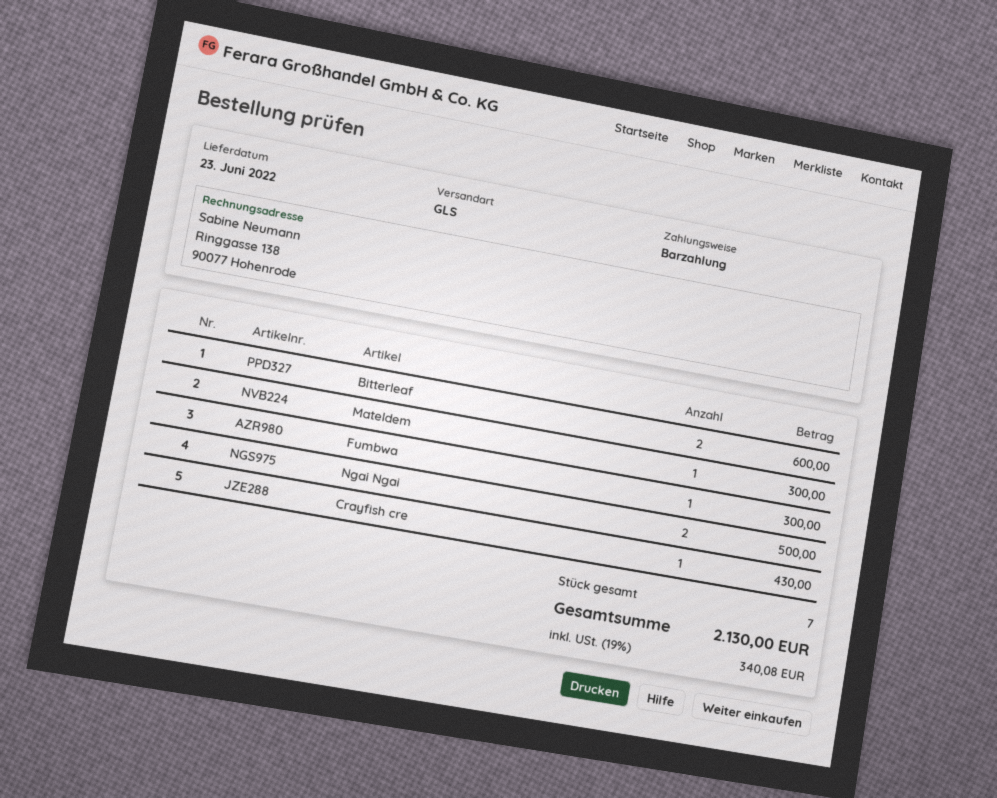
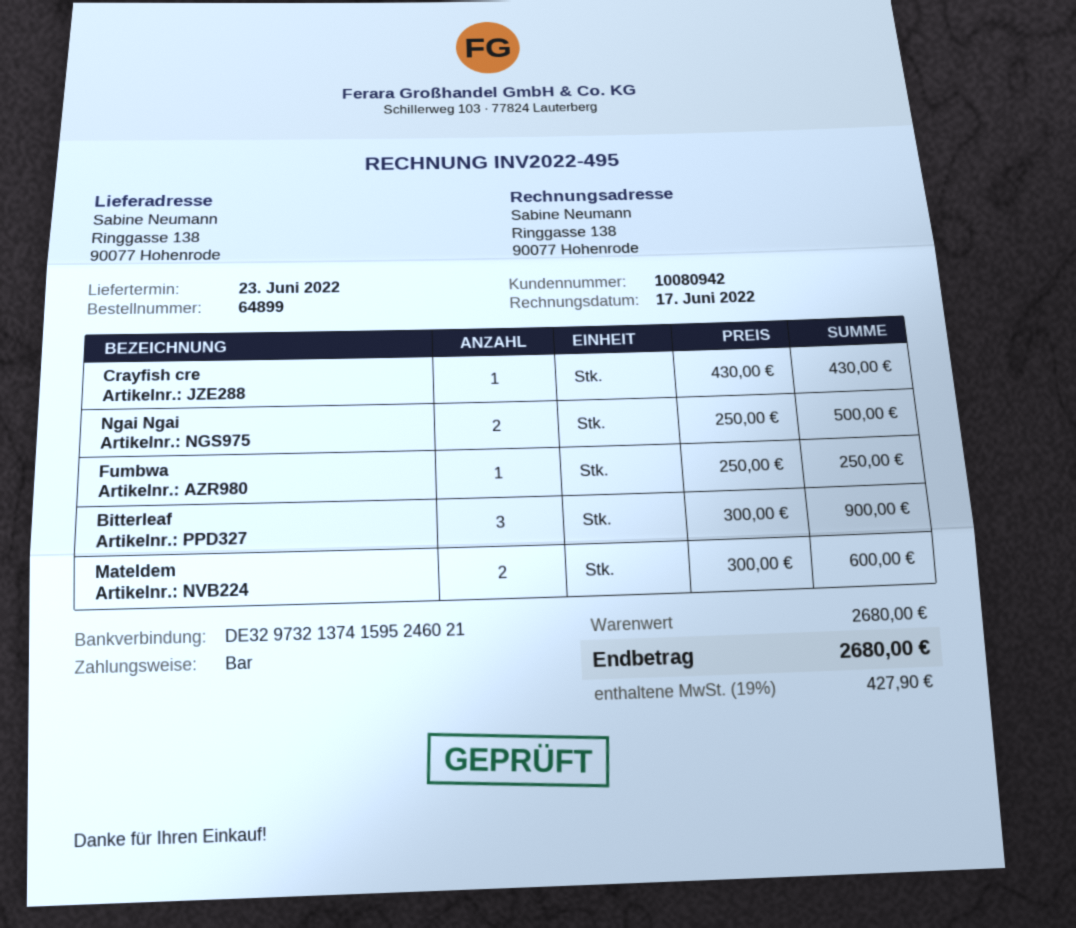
Bitterleaf: 2 for 600.00 -> 3 for 900.00
Mateldem: 1 for 300.00 -> 2 for 600.00
Fumbwa: 1 for 300.00 -> 1 for 250.00
tax: 19% = 340.08 -> 19% = 427.90
total: 2130.00 -> 2680.00

